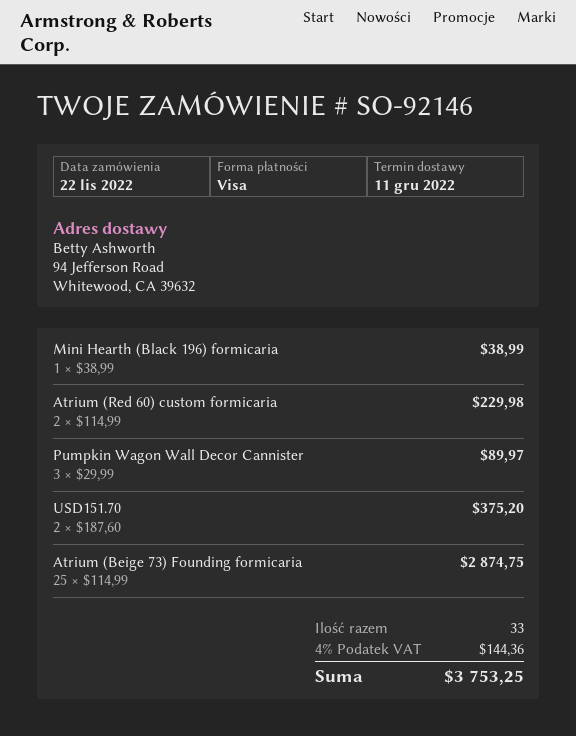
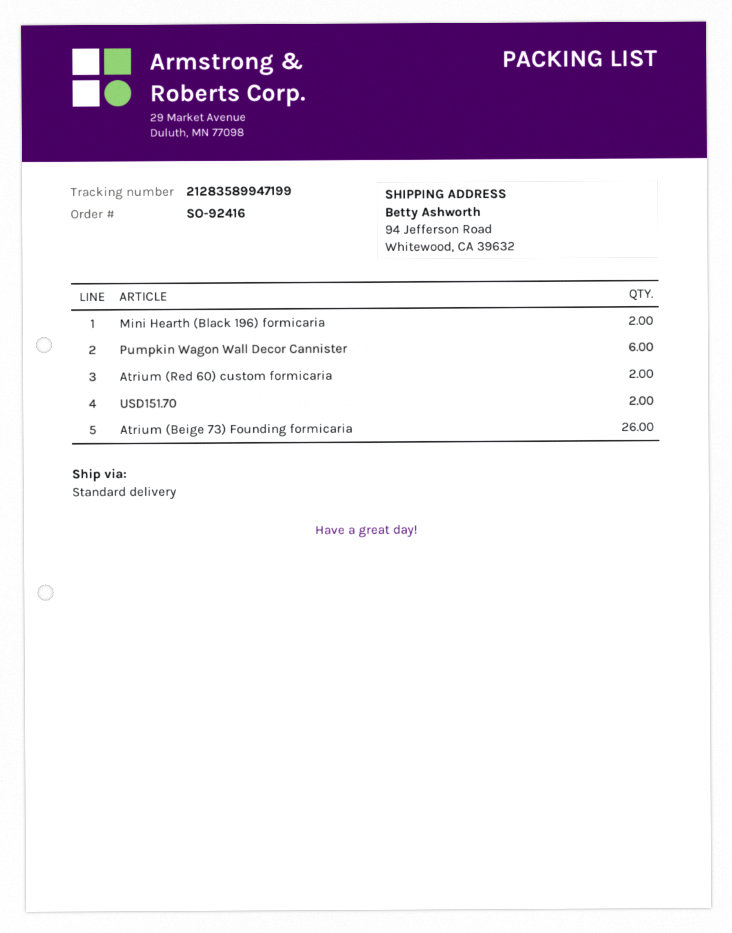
order number: SO-92146 -> SO-92416
Mini Hearth (Black 196) formicaria: 1 -> 2
Pumpkin Wagon Wall Decor Cannister: 3 -> 6
Atrium (Beige 73) Founding formicaria: 25 -> 26

